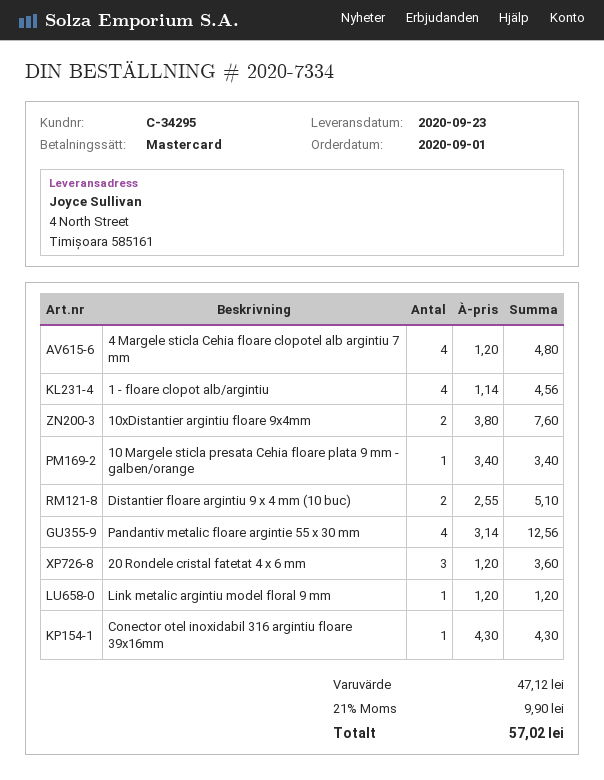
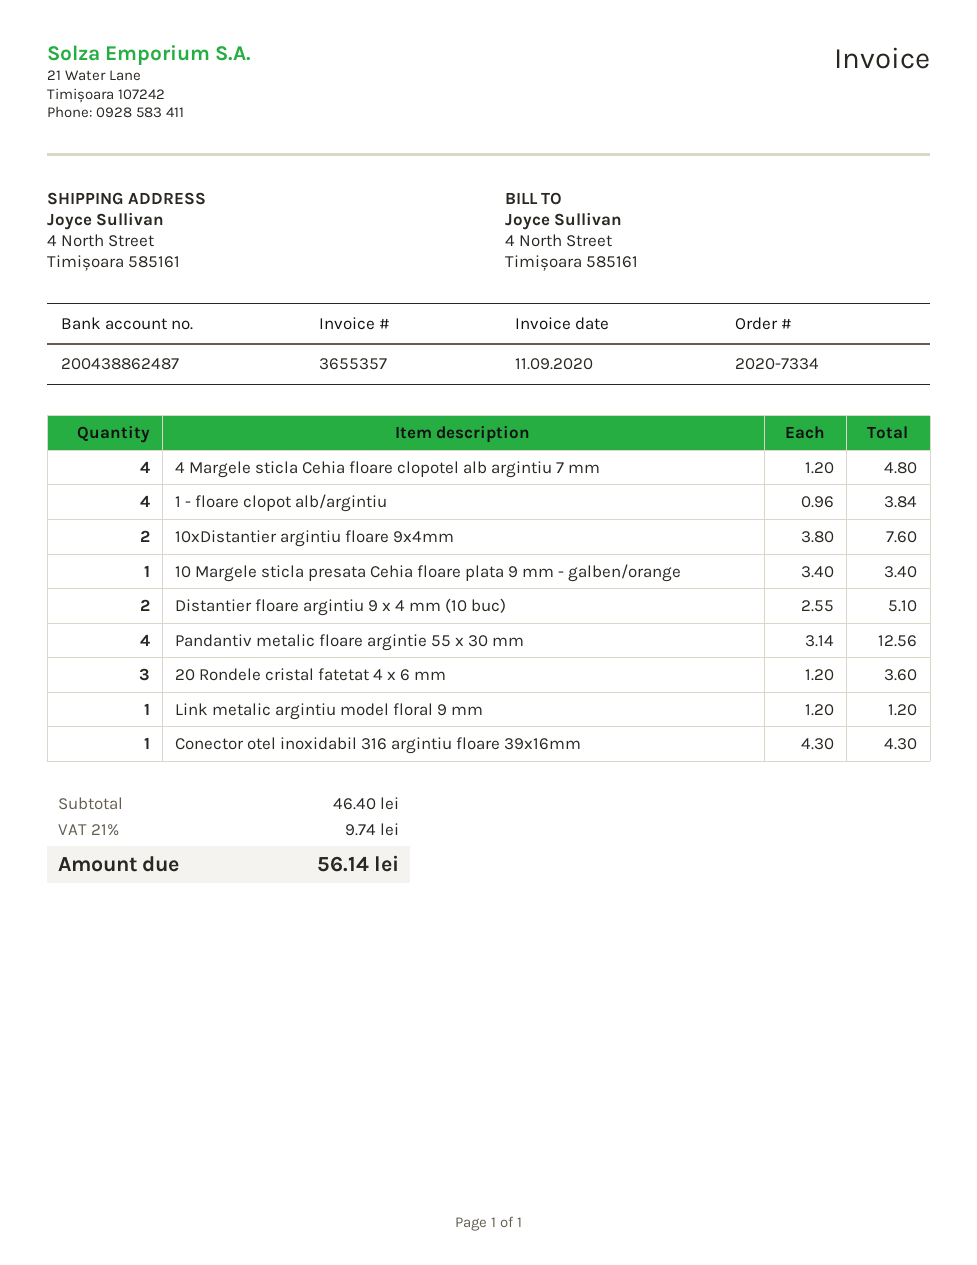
1 - floare clopot alb/argintiu: 4 x 1.14 = 4.56 -> 4 x 0.96 = 3.84
subtotal: 47.12 -> 46.40
tax: 21% = 9.90 -> 21% = 9.74
total: 57.02 -> 56.14

